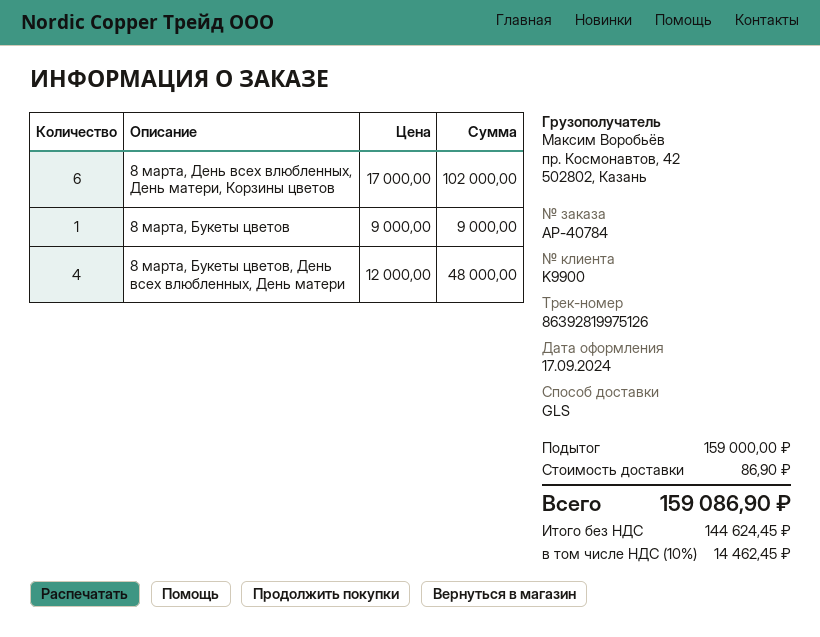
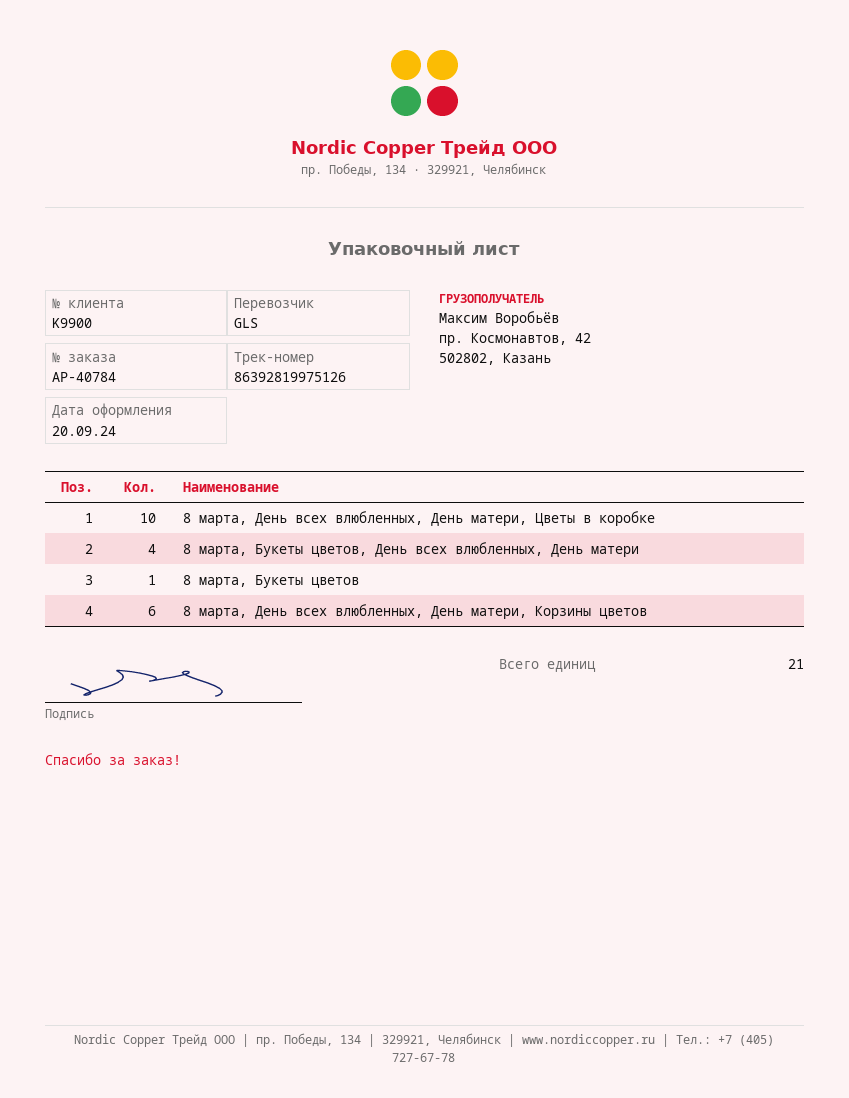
order date: 2024-09-17 -> 2024-09-20
8 марта, День всех влюбленных, День матери, Цветы в коробке: none -> 10

